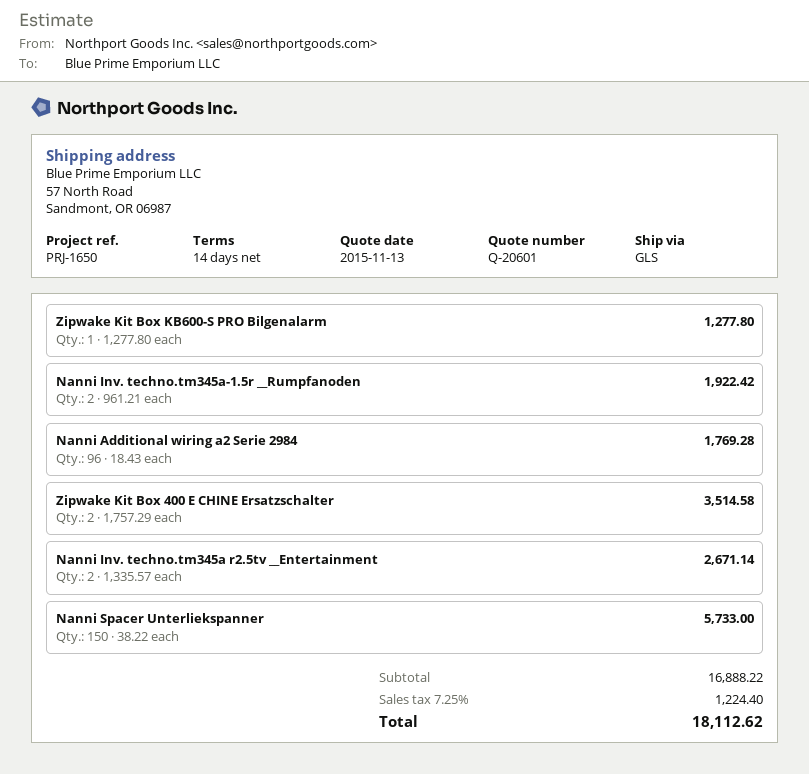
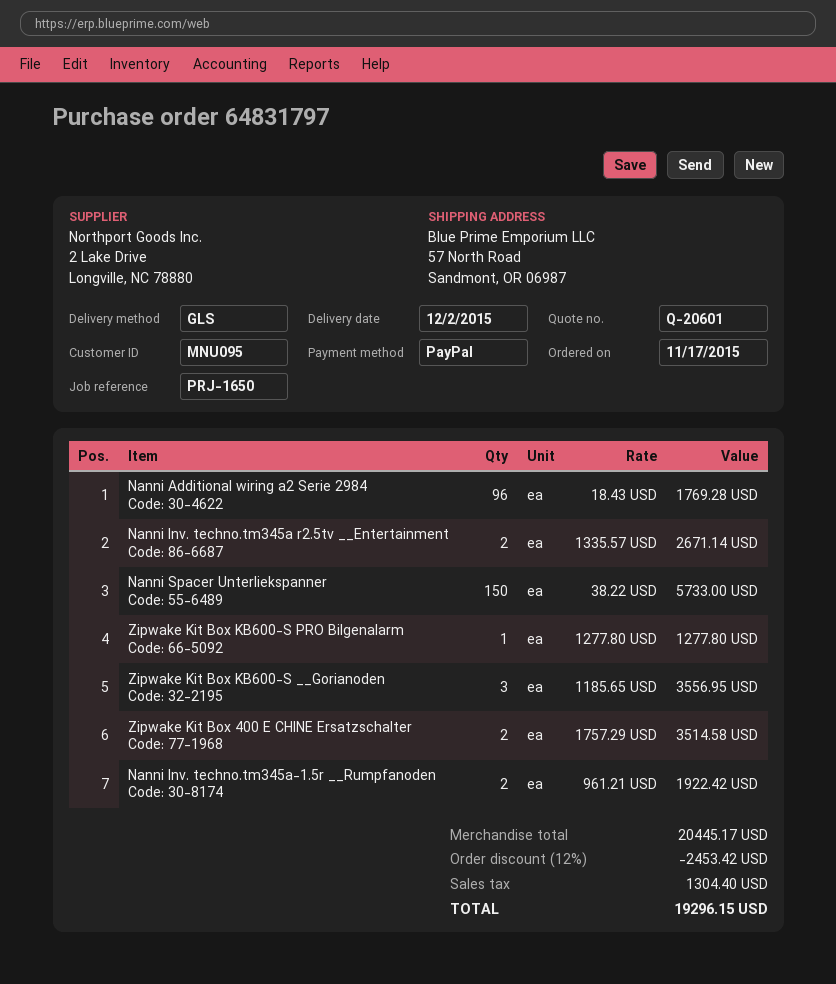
Zipwake Kit Box KB600-S __Gorianoden: none -> 3 x 1185.65 = 3556.95
subtotal: 16888.22 -> 20445.17
discount: none -> 12% = 2453.42
tax: 1224.40 -> 1304.40
total: 18112.62 -> 19296.15

